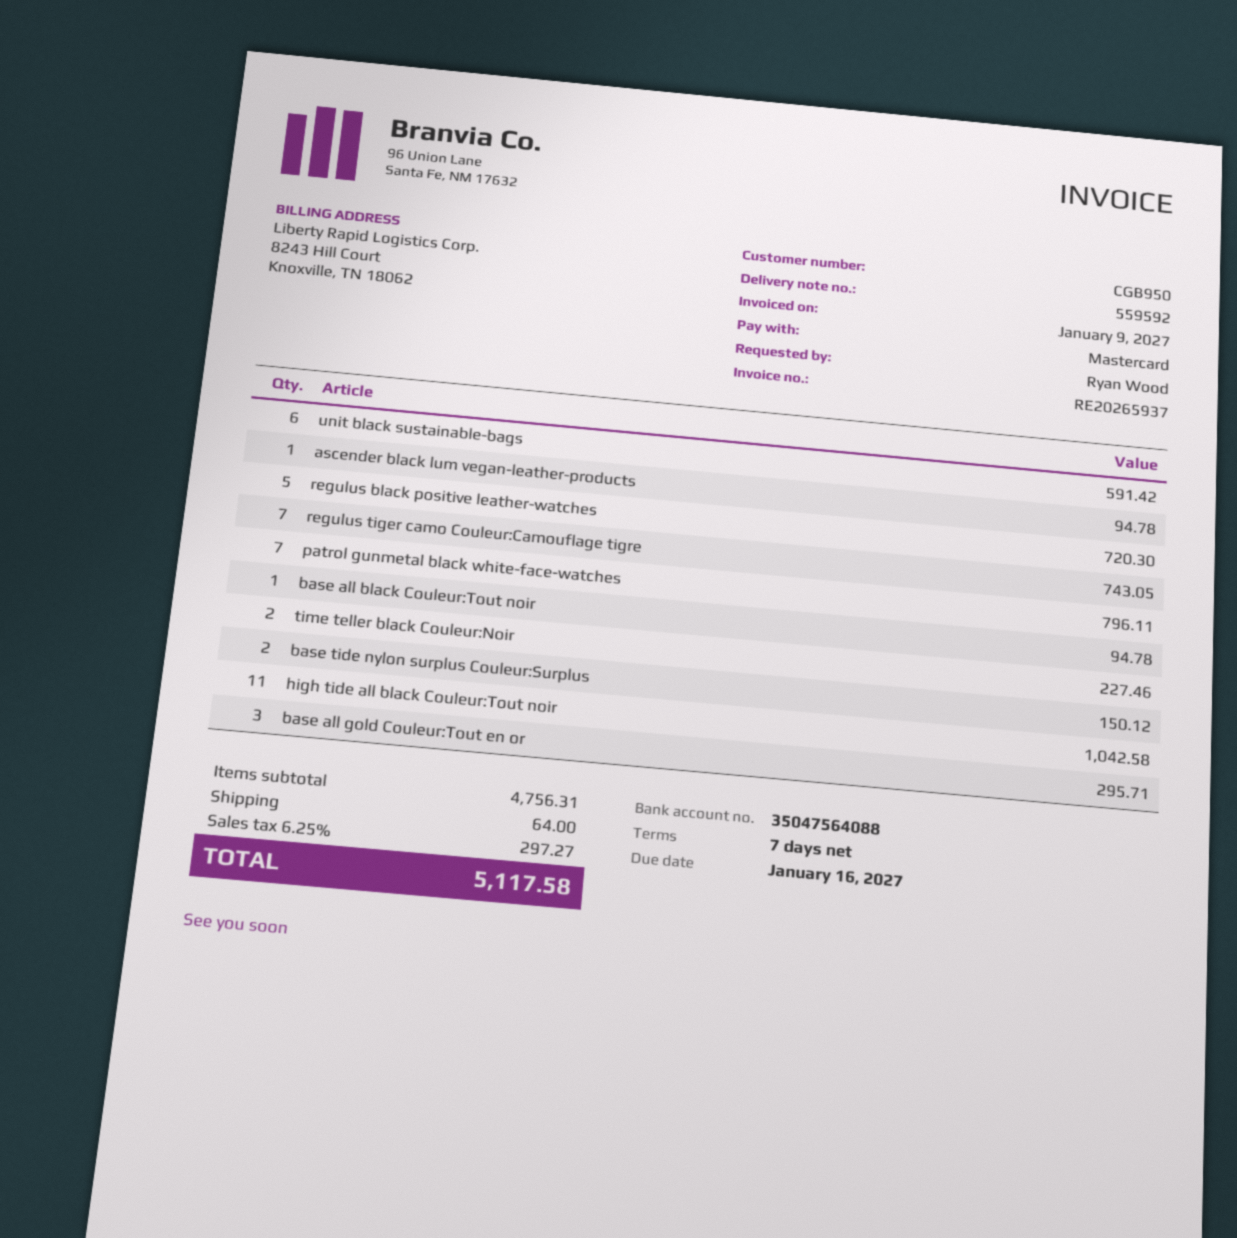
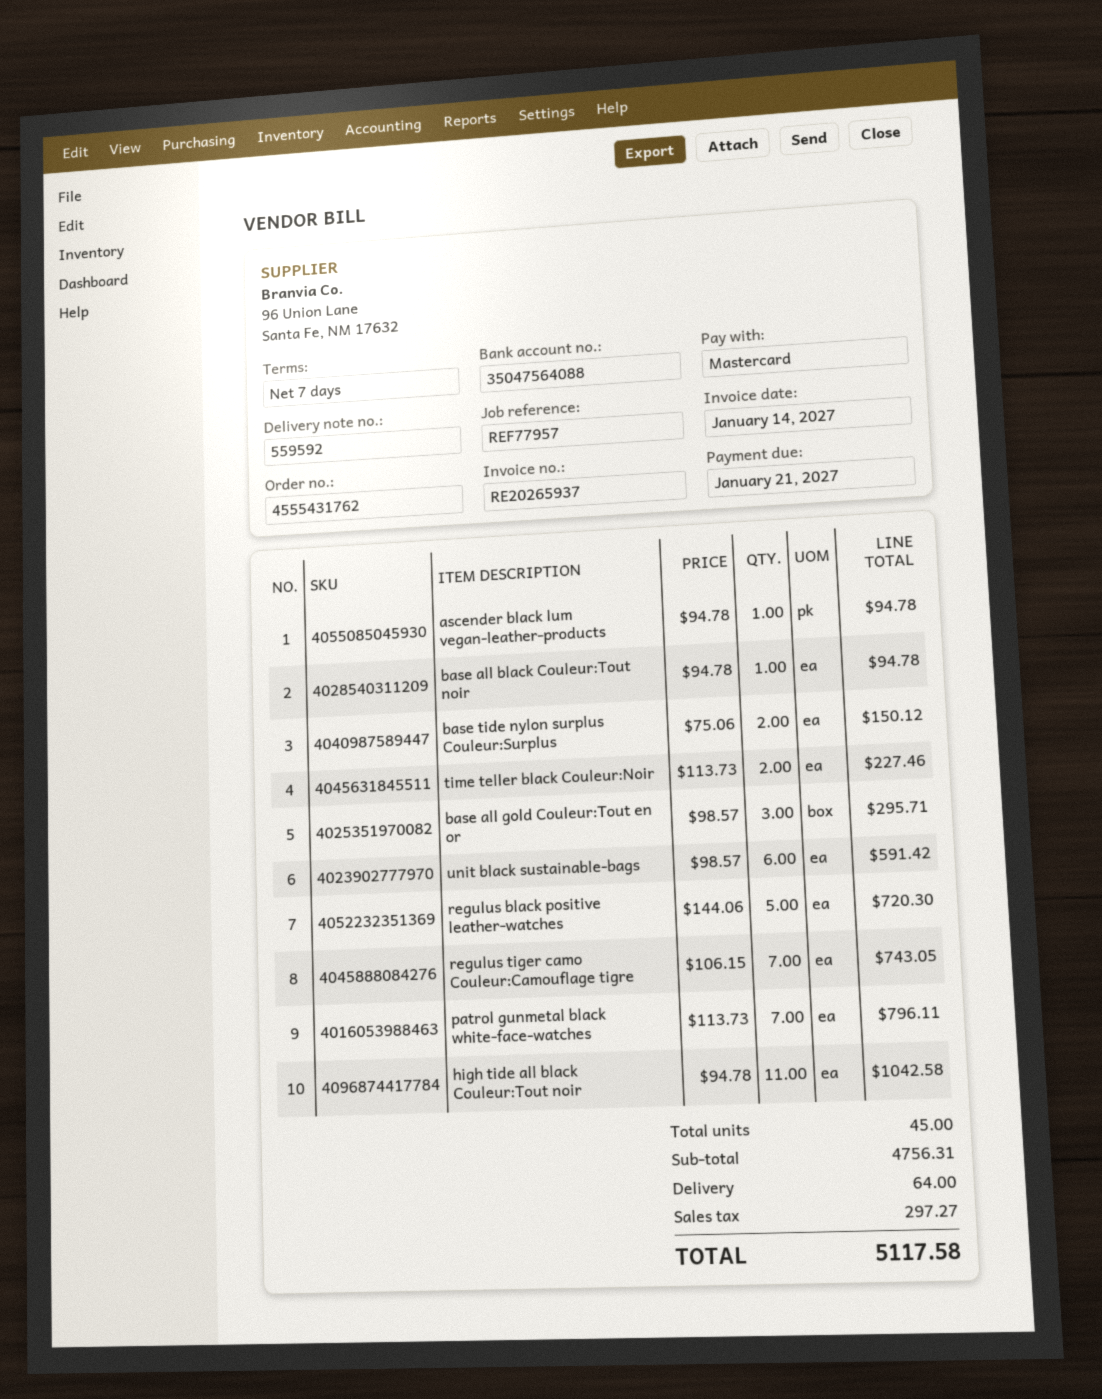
invoice date: 2027-01-09 -> 2027-01-14
due date: 2027-01-16 -> 2027-01-21

